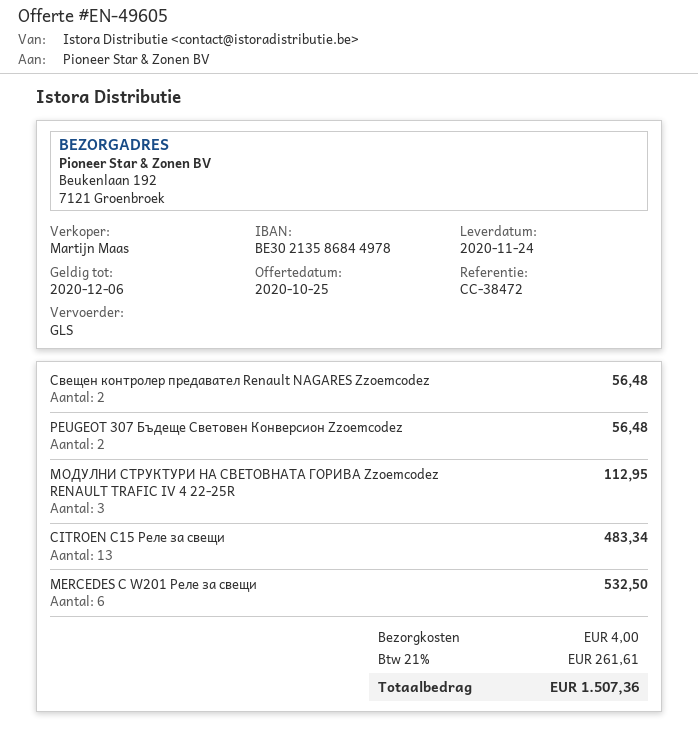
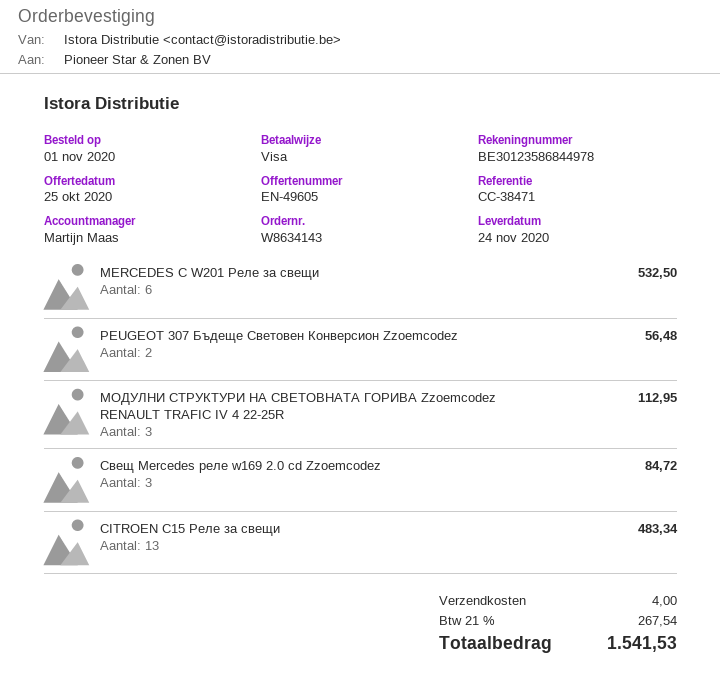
reference: CC-38472 -> CC-38471
bank account: BE30213586844978 -> BE30123586844978
Свещен контролер предавател Renault NAGARES Zzoemcodez: 2 for 56.48 -> none
Свещ Mercedes реле w169 2.0 cd Zzoemcodez: none -> 3 for 84.72
tax: 21% = 261.61 -> 21% = 267.54
total: 1507.36 -> 1541.53

